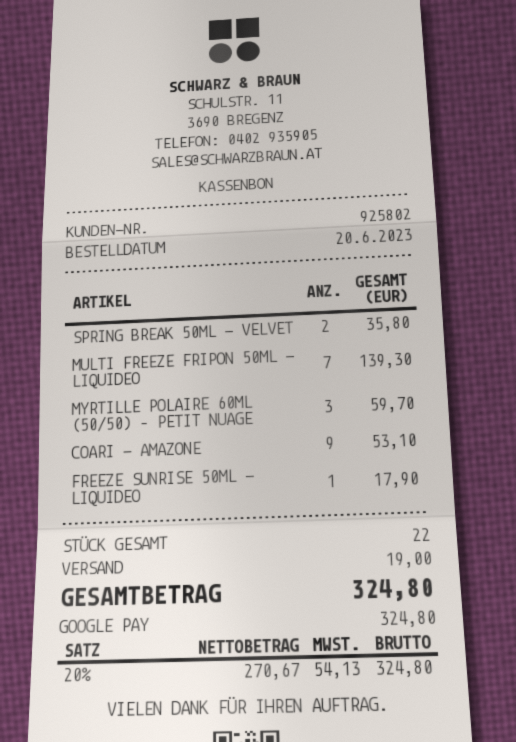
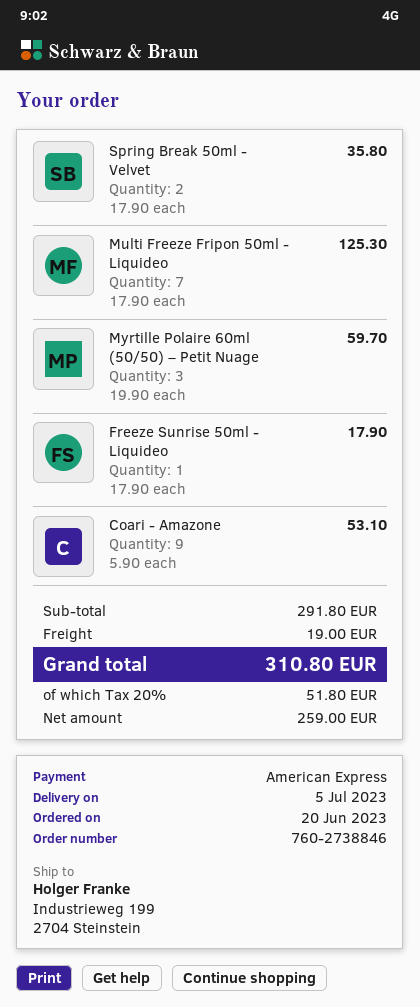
payment method: Google Pay -> American Express
MULTI FREEZE FRIPON 50ML - LIQUIDEO: 7 for 139.30 -> 7 for 125.30
net: 270.67 -> 259.00
tax: 20% = 54.13 -> 20% = 51.80
total: 324.80 -> 310.80

